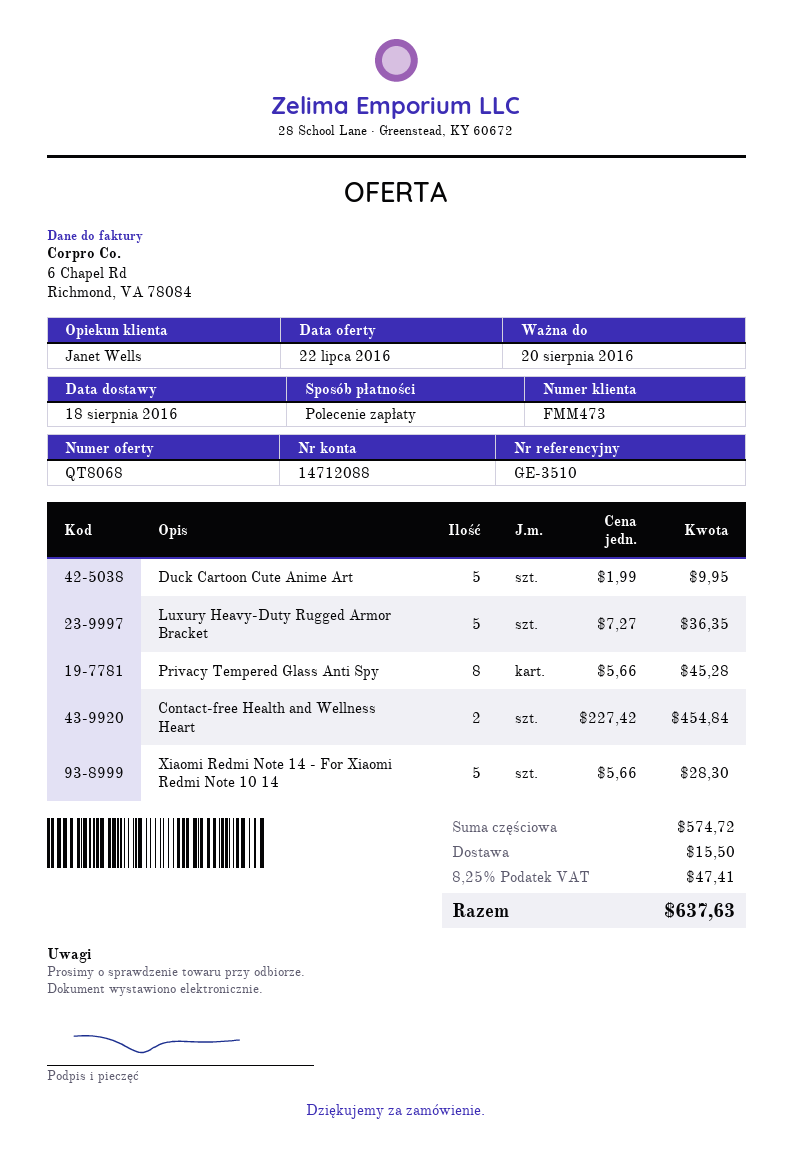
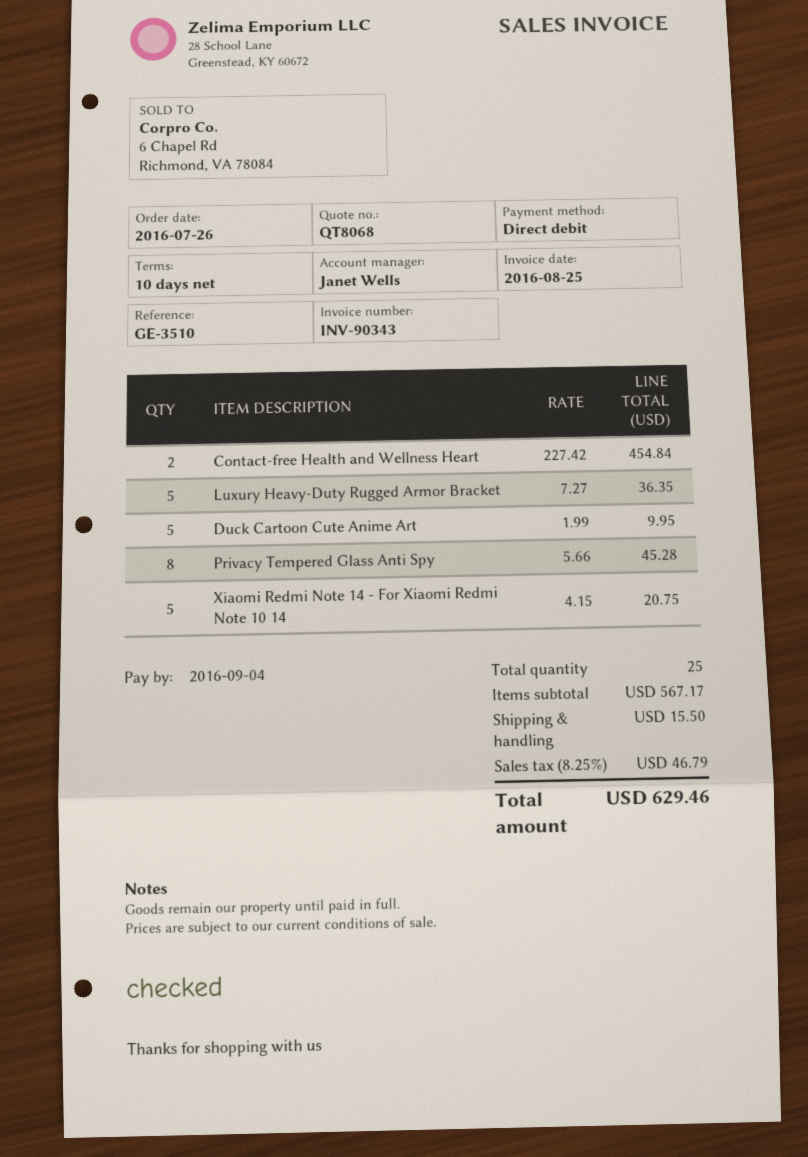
Xiaomi Redmi Note 14 - For Xiaomi Redmi Note 10 14: 5 x 5.66 = 28.30 -> 5 x 4.15 = 20.75
subtotal: 574.72 -> 567.17
tax: 8.25% = 47.41 -> 8.25% = 46.79
total: 637.63 -> 629.46

